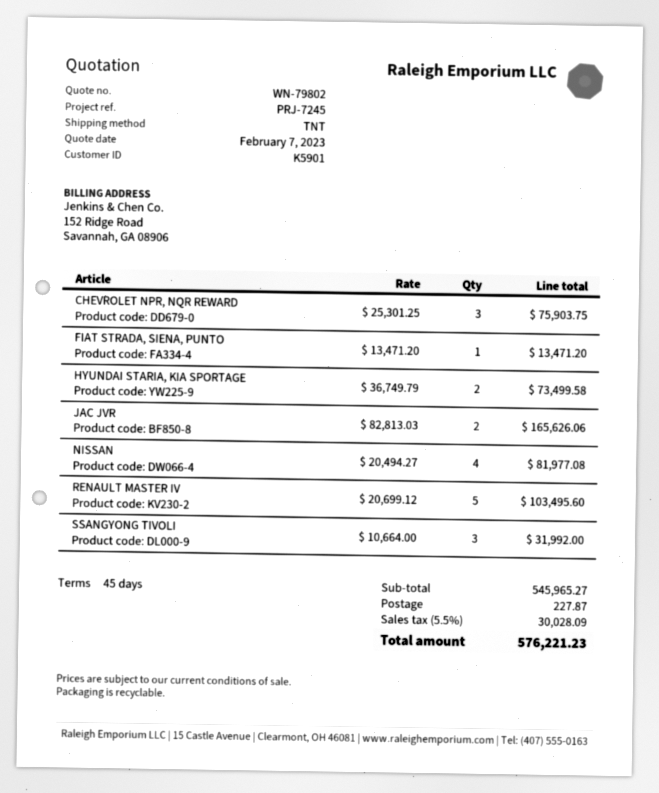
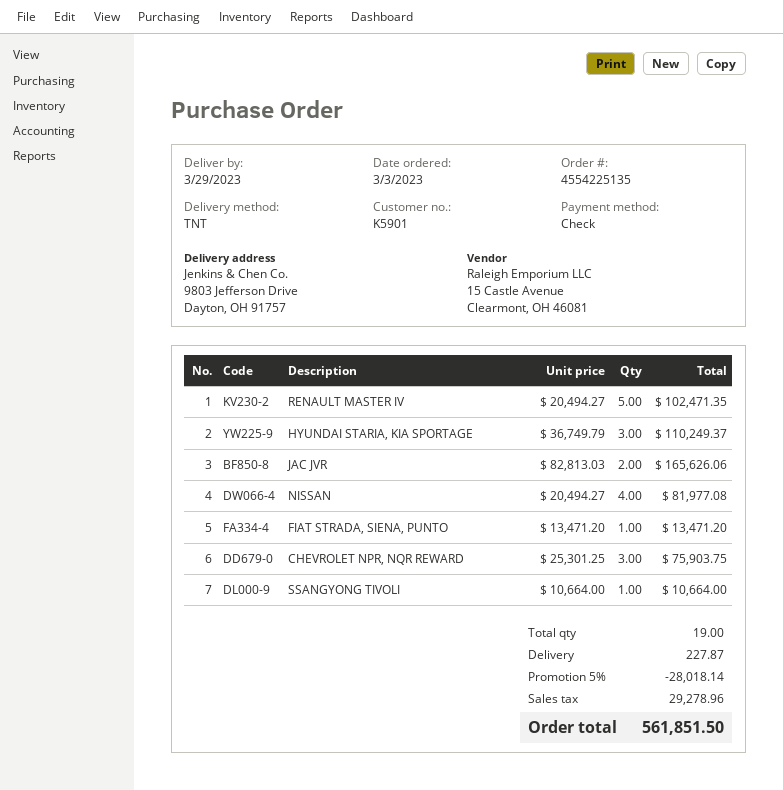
HYUNDAI STARIA, KIA SPORTAGE: 2 x 36749.79 = 73499.58 -> 3 x 36749.79 = 110249.37
RENAULT MASTER IV: 5 x 20699.12 = 103495.60 -> 5 x 20494.27 = 102471.35
SSANGYONG TIVOLI: 3 x 10664.00 = 31992.00 -> 1 x 10664.00 = 10664.00
discount: none -> 5% = 28018.14
tax: 30028.09 -> 29278.96
total: 576221.23 -> 561851.50

